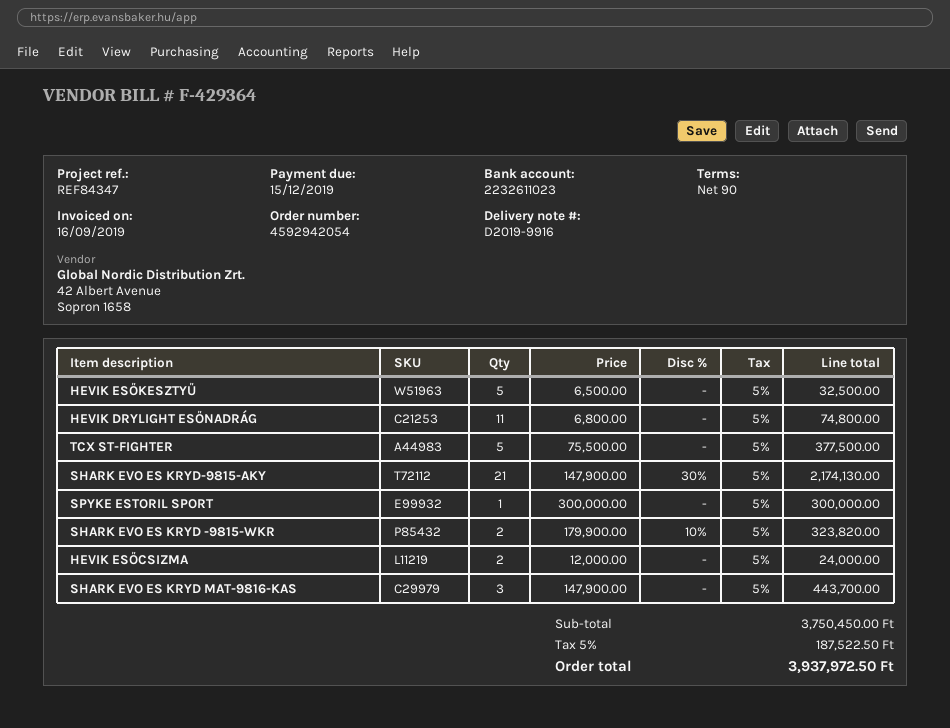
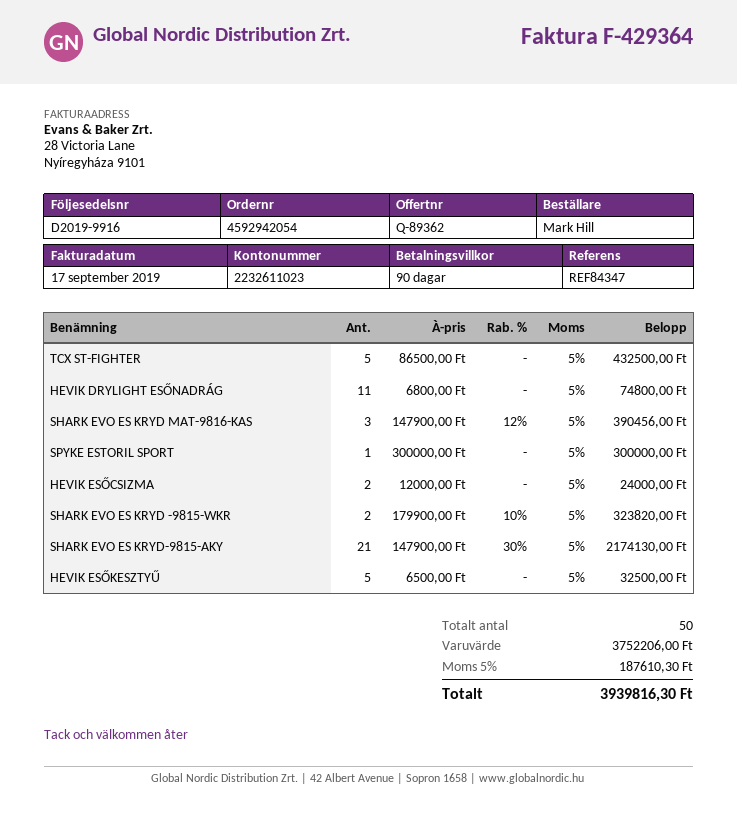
invoice date: 2019-09-16 -> 2019-09-17
TCX ST-FIGHTER: 5 x 75500.00 = 377500.00 -> 5 x 86500.00 = 432500.00
SHARK EVO ES KRYD MAT-9816-KAS: 3 x 147900.00 = 443700.00 -> 3 x 147900.00 - 12% = 390456.00
subtotal: 3750450.00 -> 3752206.00
tax: 5% = 187522.50 -> 5% = 187610.30
total: 3937972.50 -> 3939816.30

